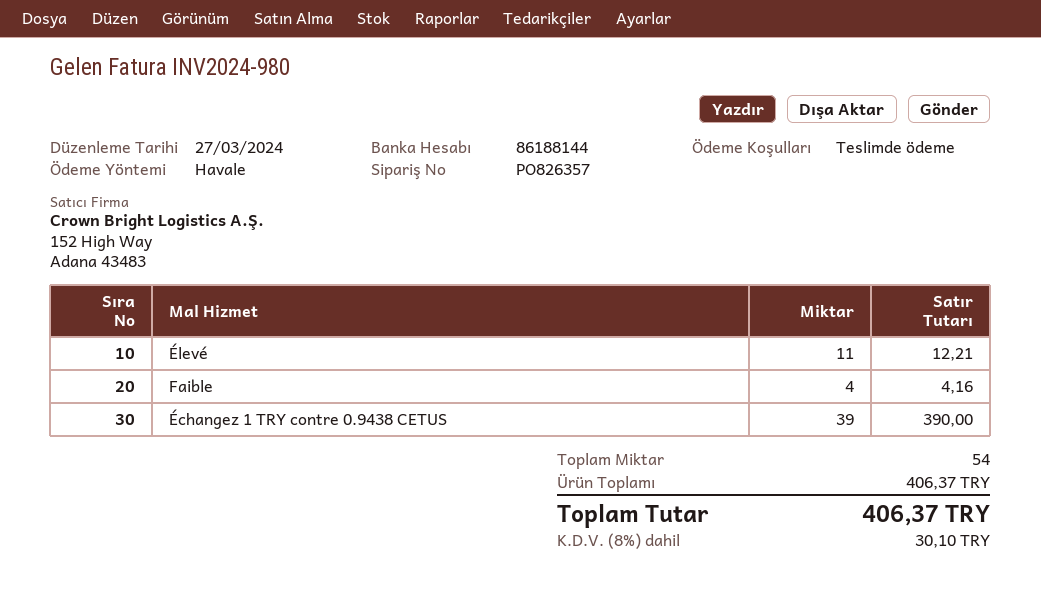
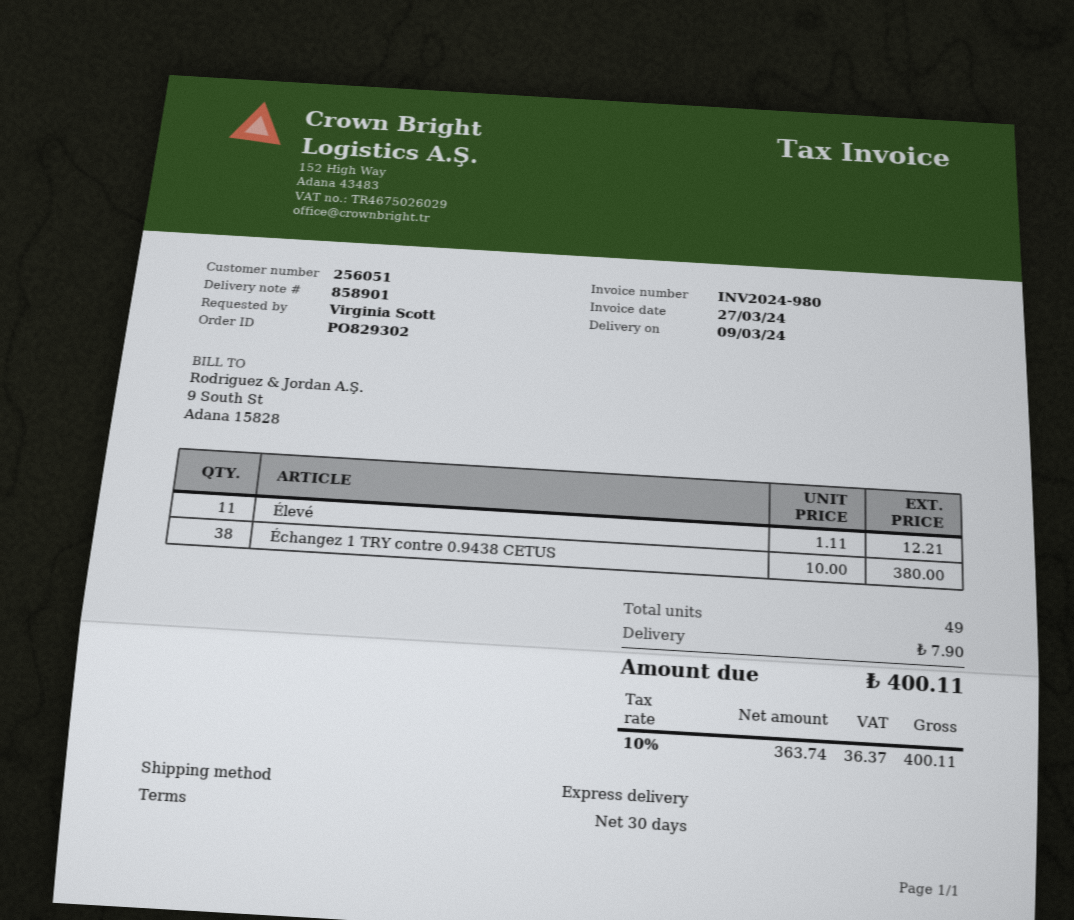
order number: PO826357 -> PO829302
payment terms: on receipt -> 30 days
Faible: 4 for 4.16 -> none
Échangez 1 TRY contre 0.9438 CETUS: 39 for 390.00 -> 38 for 380.00
total quantity: 54 -> 49
shipping: none -> 7.90
tax: 8% = 30.10 -> 10% = 36.37
total: 406.37 -> 400.11

